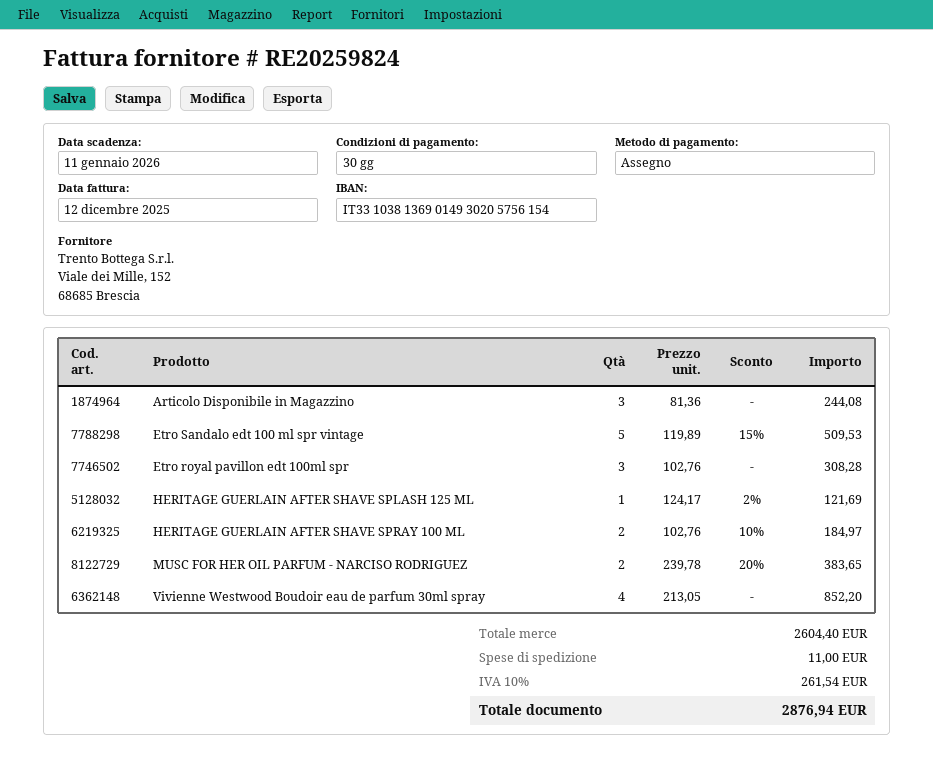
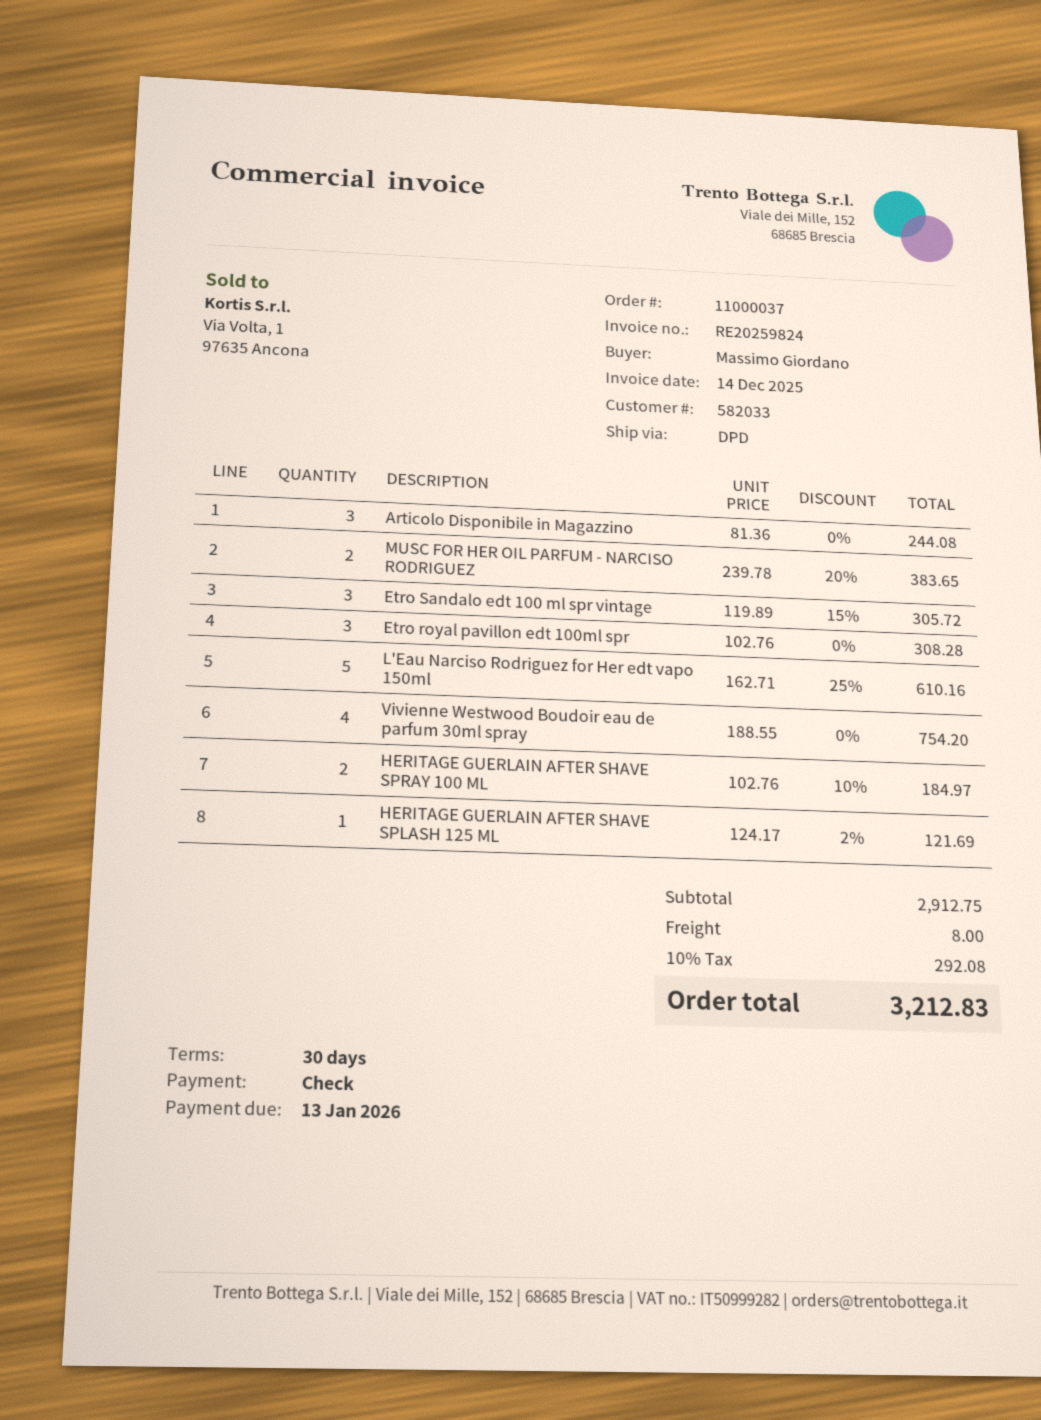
invoice date: 2025-12-12 -> 2025-12-14
due date: 2026-01-11 -> 2026-01-13
Etro Sandalo edt 100 ml spr vintage: 5 x 119.89 - 15% = 509.53 -> 3 x 119.89 - 15% = 305.72
Vivienne Westwood Boudoir eau de parfum 30ml spray: 4 x 213.05 = 852.20 -> 4 x 188.55 = 754.20
L'Eau Narciso Rodriguez for Her edt vapo 150ml: none -> 5 x 162.71 - 25% = 610.16
subtotal: 2604.40 -> 2912.75
shipping: 11.00 -> 8.00
tax: 10% = 261.54 -> 10% = 292.08
total: 2876.94 -> 3212.83

